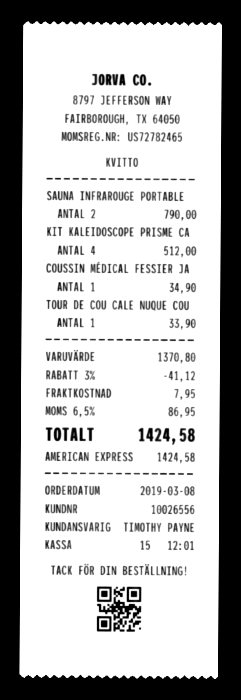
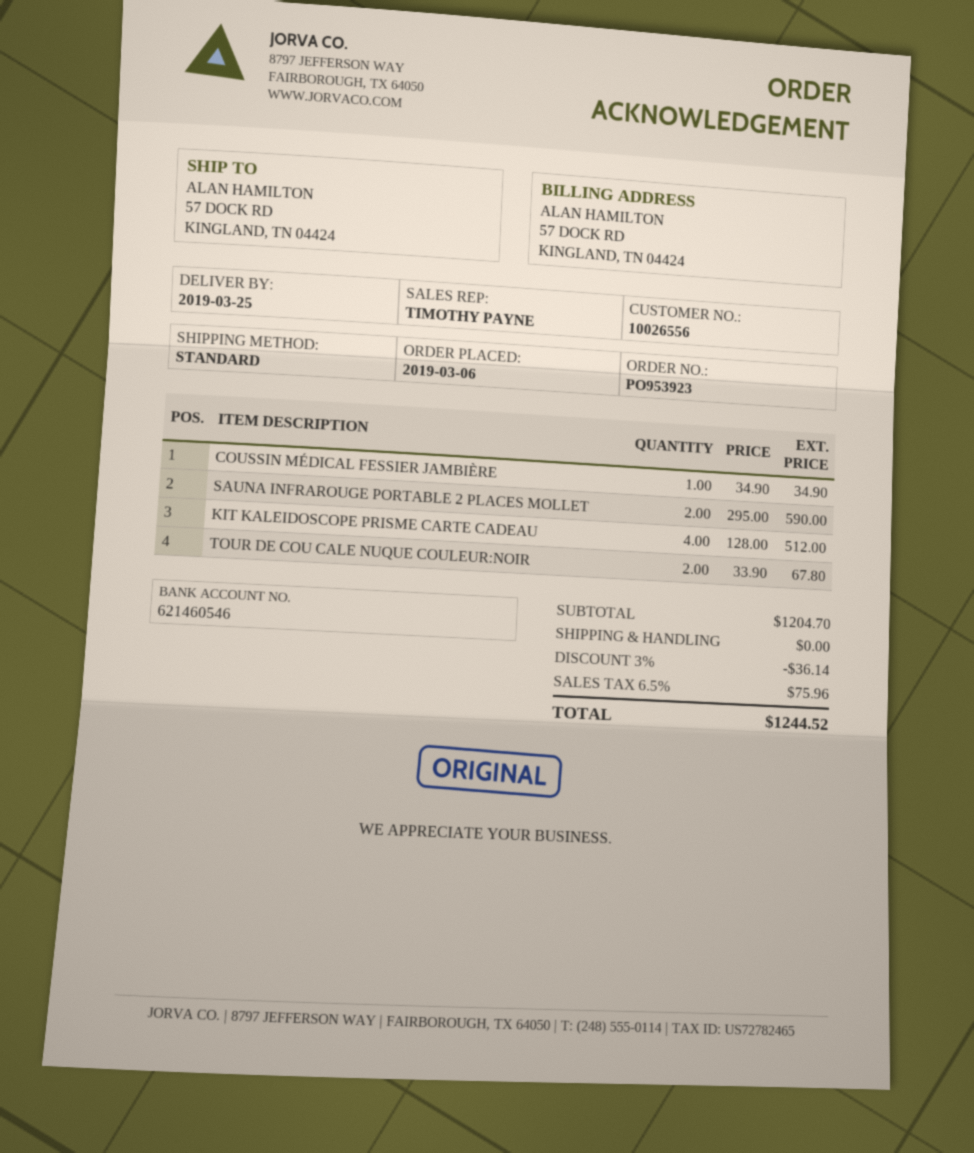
order date: 2019-03-08 -> 2019-03-06
SAUNA INFRAROUGE PORTABLE: 2 for 790.00 -> 2 for 590.00
TOUR DE COU CALE NUQUE COU: 1 for 33.90 -> 2 for 67.80
subtotal: 1370.80 -> 1204.70
discount: 3% = 41.12 -> 3% = 36.14
shipping: 7.95 -> 0.00
tax: 6.5% = 86.95 -> 6.5% = 75.96
total: 1424.58 -> 1244.52

